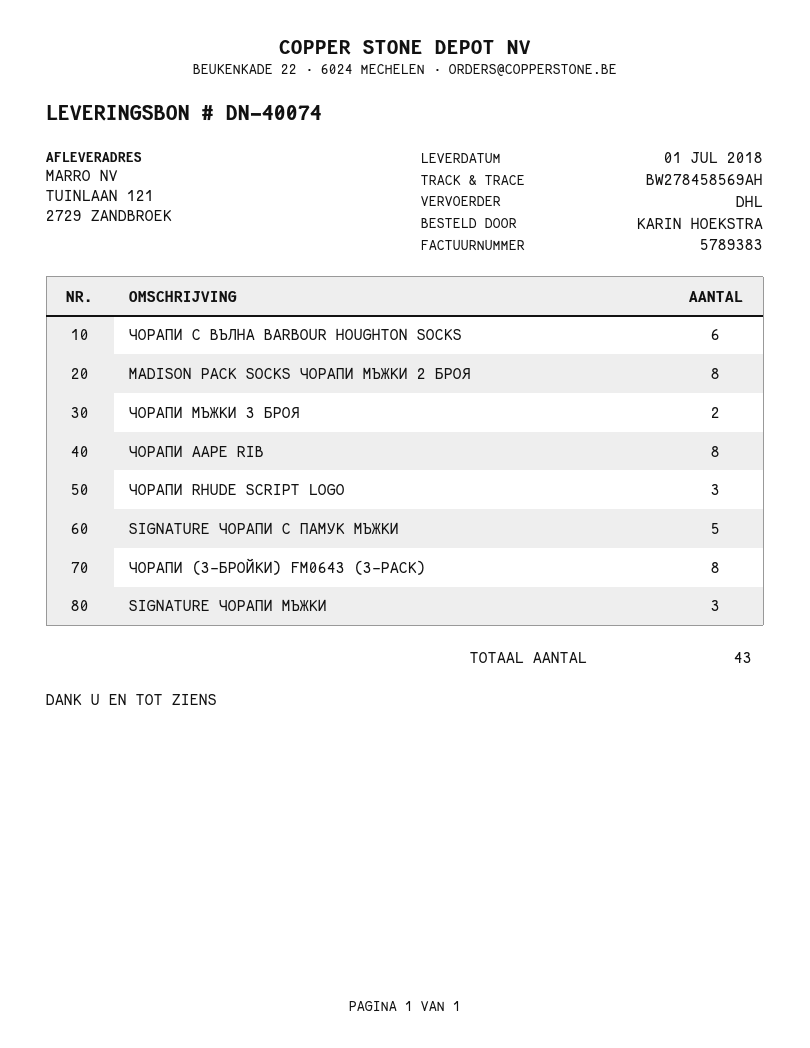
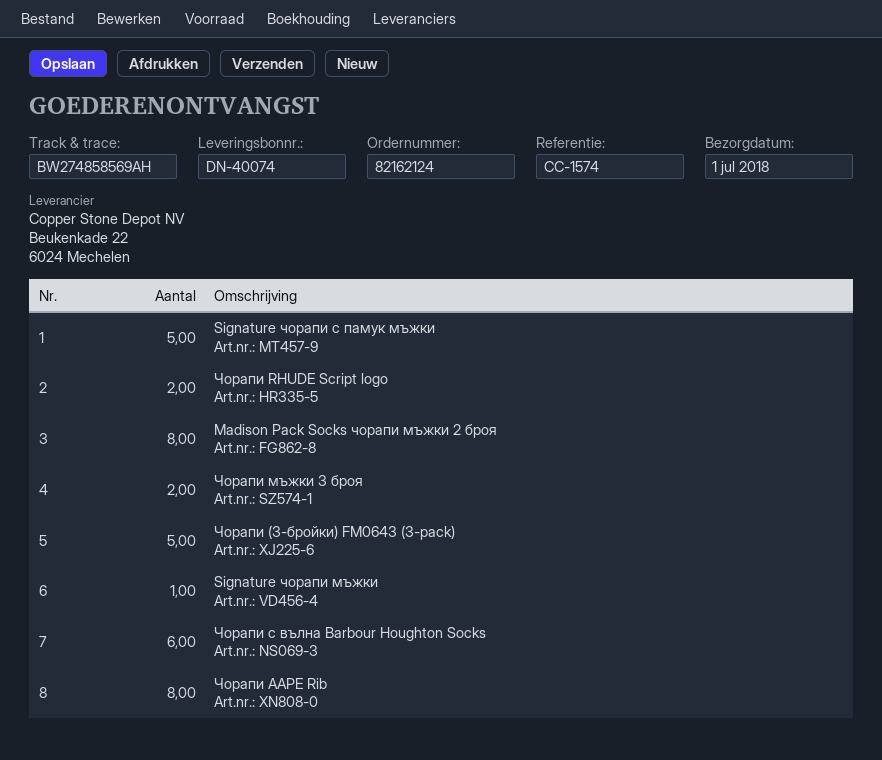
tracking number: BW278458569AH -> BW274858569AH
ЧОРАПИ RHUDE SCRIPT LOGO: 3 -> 2
ЧОРАПИ (3-БРОЙКИ) FM0643 (3-PACK): 8 -> 5
SIGNATURE ЧОРАПИ МЪЖКИ: 3 -> 1

